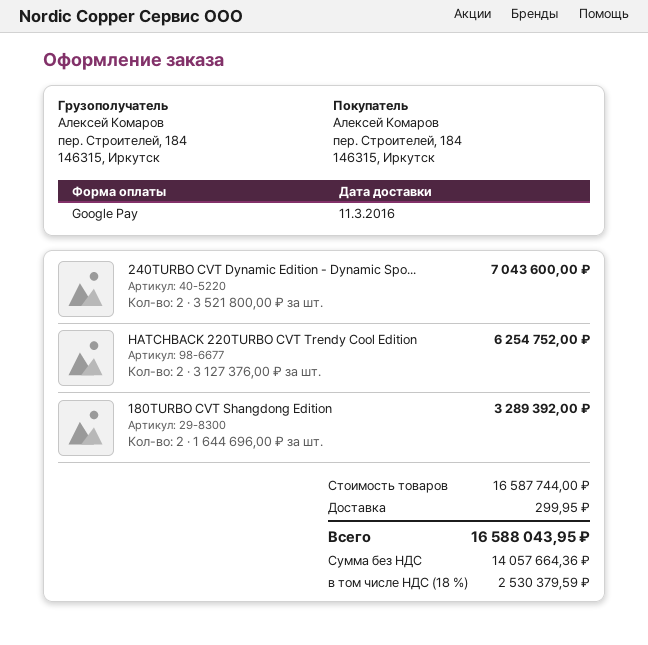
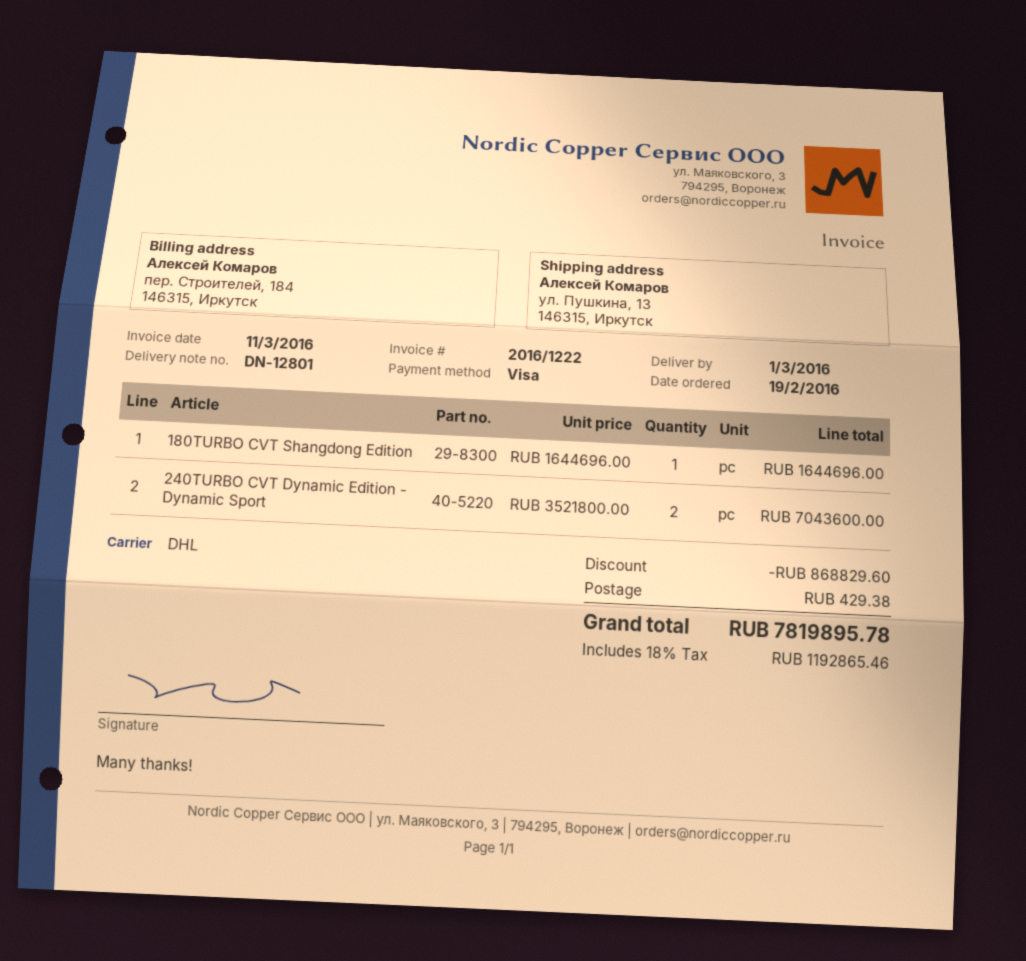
delivery date: 2016-03-11 -> 2016-03-01
payment method: Google Pay -> Visa
ship to: пер. Строителей, 184, 146315, Иркутск -> ул. Пушкина, 13, 146315, Иркутск
HATCHBACK 220TURBO CVT Trendy Cool Edition: 2 x 3127376.00 = 6254752.00 -> none
180TURBO CVT Shangdong Edition: 2 x 1644696.00 = 3289392.00 -> 1 x 1644696.00 = 1644696.00
discount: none -> 868829.60
shipping: 299.95 -> 429.38
tax: 18% = 2530379.59 -> 18% = 1192865.46
total: 16588043.95 -> 7819895.78

